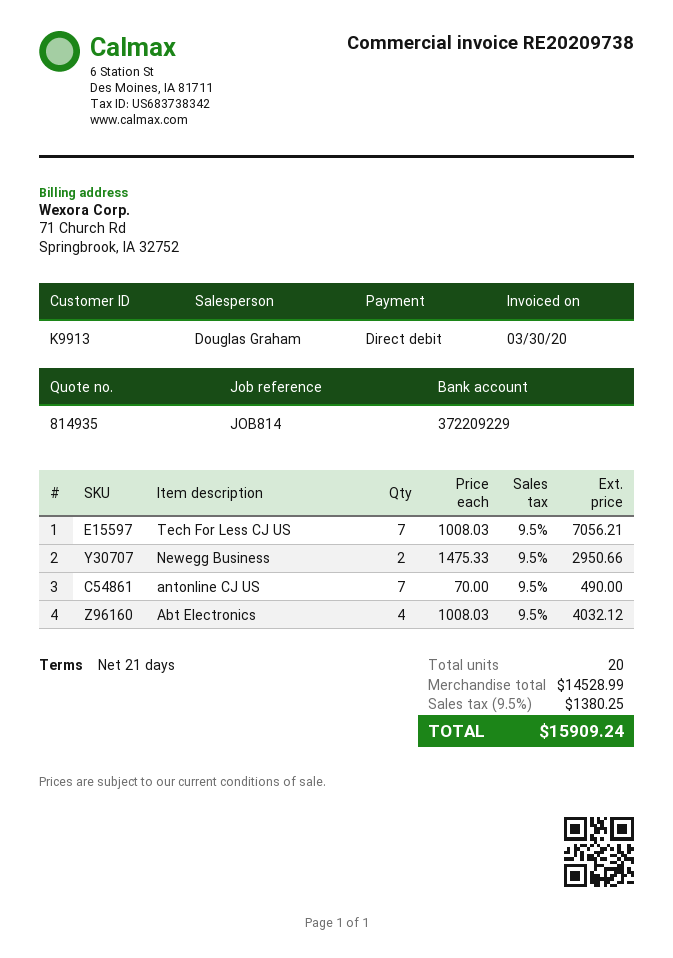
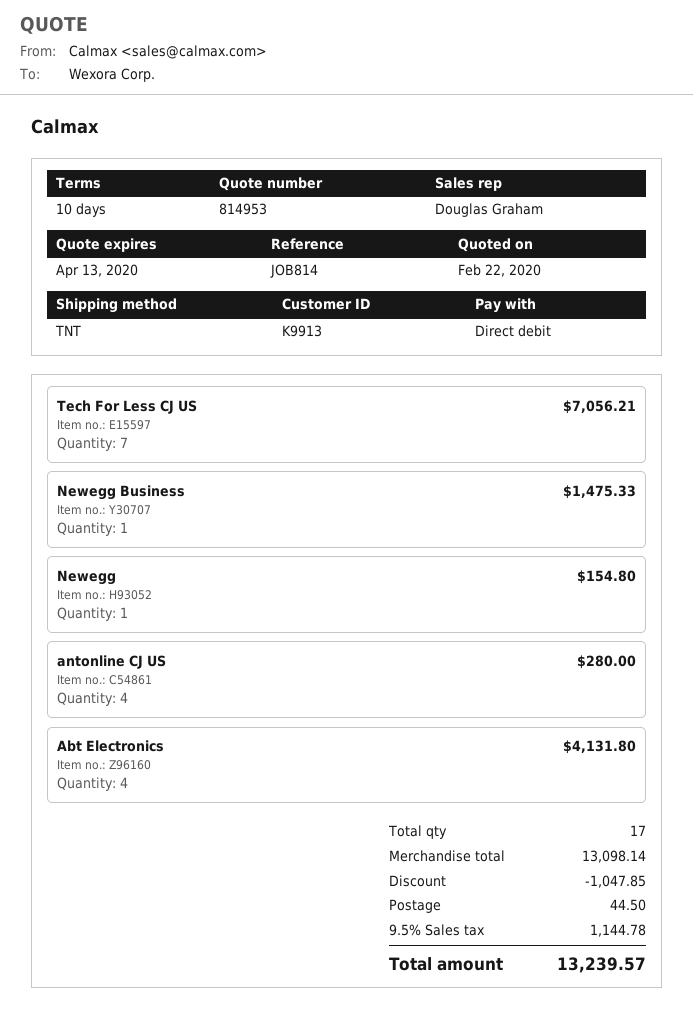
quote number: 814935 -> 814953
payment terms: 21 days -> 10 days
Newegg Business: 2 for 2950.66 -> 1 for 1475.33
antonline CJ US: 7 for 490.00 -> 4 for 280.00
Abt Electronics: 4 for 4032.12 -> 4 for 4131.80
Newegg: none -> 1 for 154.80
total quantity: 20 -> 17
subtotal: 14528.99 -> 13098.14
discount: none -> 1047.85
shipping: none -> 44.50
tax: 9.5% = 1380.25 -> 9.5% = 1144.78
total: 15909.24 -> 13239.57

